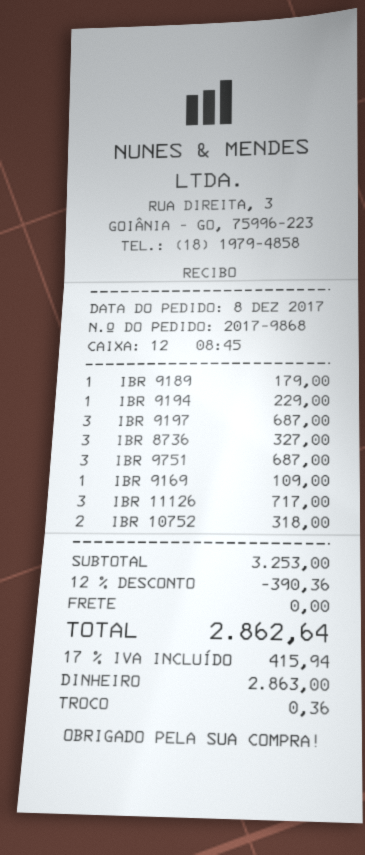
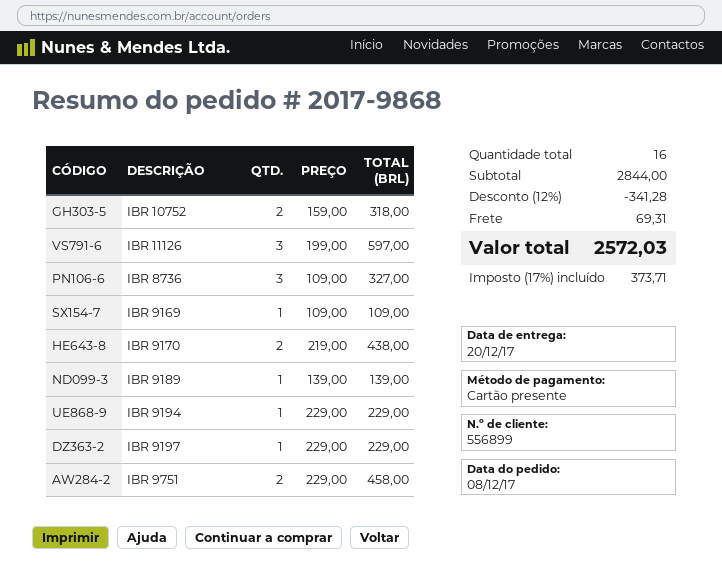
payment method: cash -> gift card
IBR 9189: 1 for 179.00 -> 1 for 139.00
IBR 9197: 3 for 687.00 -> 1 for 229.00
IBR 9751: 3 for 687.00 -> 2 for 458.00
IBR 11126: 3 for 717.00 -> 3 for 597.00
IBR 9170: none -> 2 for 438.00
subtotal: 3253.00 -> 2844.00
discount: 12% = 390.36 -> 12% = 341.28
shipping: 0.00 -> 69.31
tax: 17% = 415.94 -> 17% = 373.71
total: 2862.64 -> 2572.03

